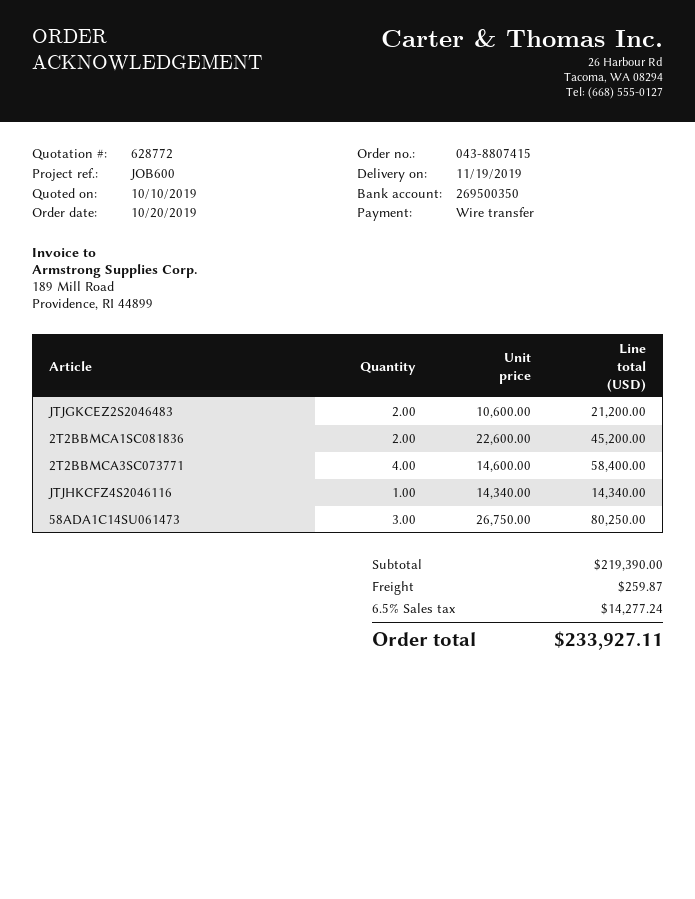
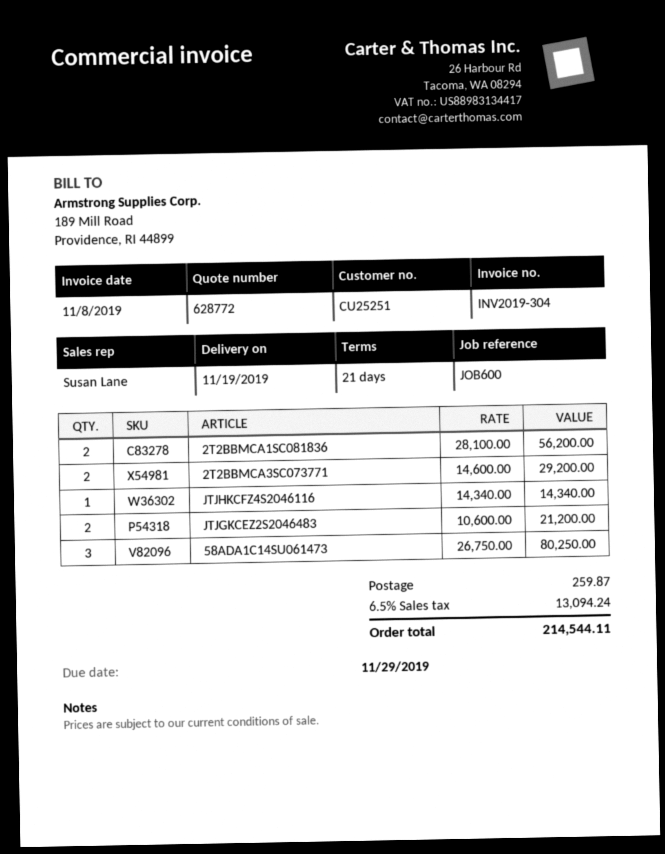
2T2BBMCA1SC081836: 2 x 22600.00 = 45200.00 -> 2 x 28100.00 = 56200.00
2T2BBMCA3SC073771: 4 x 14600.00 = 58400.00 -> 2 x 14600.00 = 29200.00
tax: 6.5% = 14277.24 -> 6.5% = 13094.24
total: 233927.11 -> 214544.11

